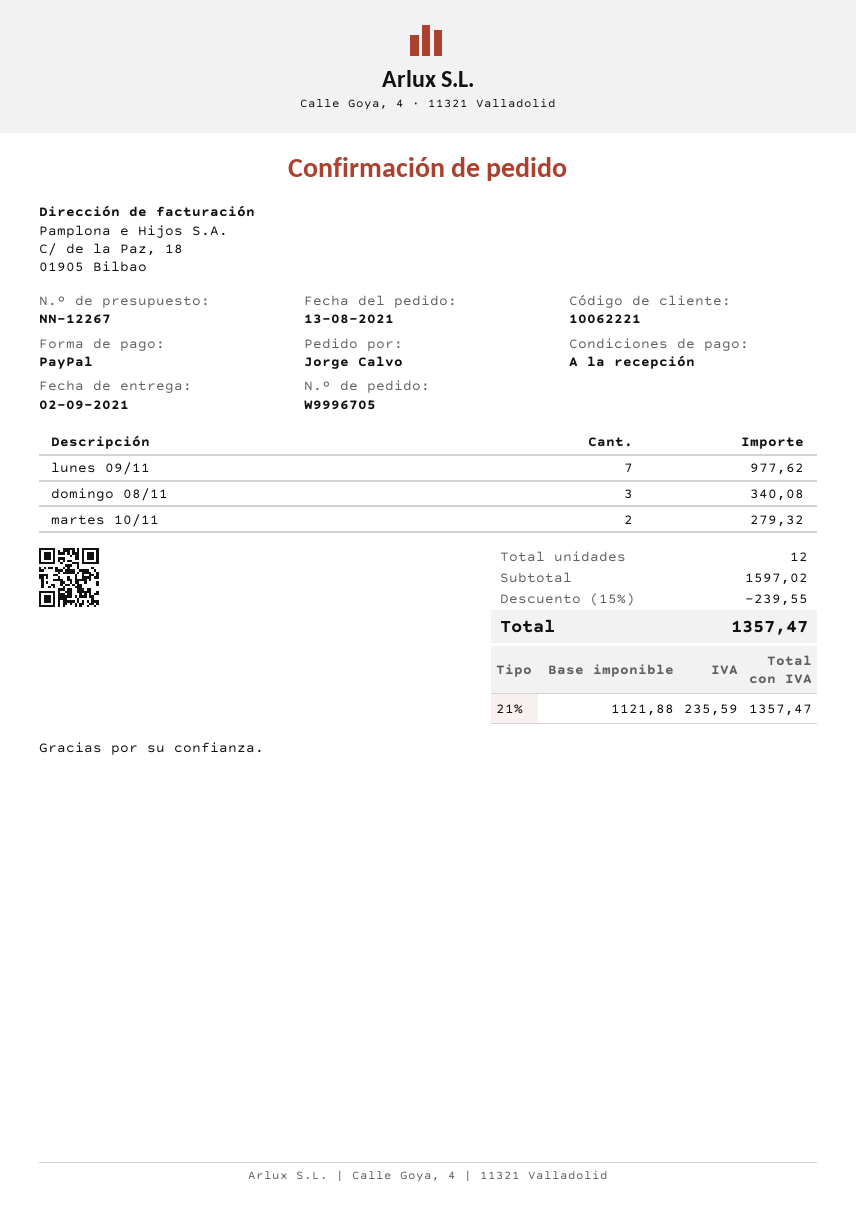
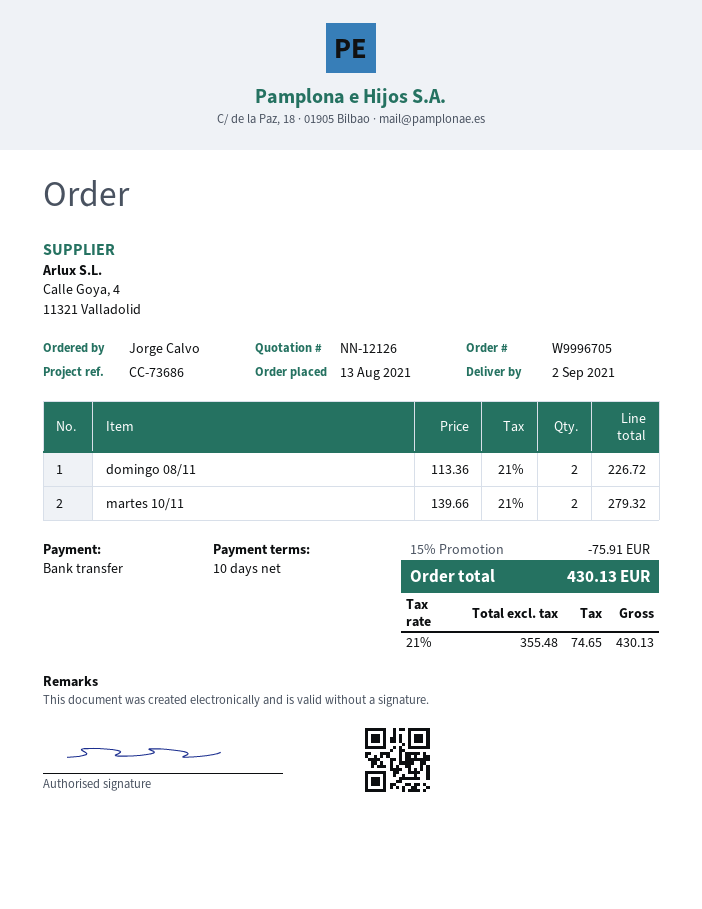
quote number: NN-12267 -> NN-12126
payment terms: on receipt -> 10 days
payment method: PayPal -> bank transfer
lunes 09/11: 7 for 977.62 -> none
domingo 08/11: 3 for 340.08 -> 2 for 226.72
discount: 15% = 239.55 -> 15% = 75.91
net: 1121.88 -> 355.48
tax: 21% = 235.59 -> 21% = 74.65
total: 1357.47 -> 430.13

